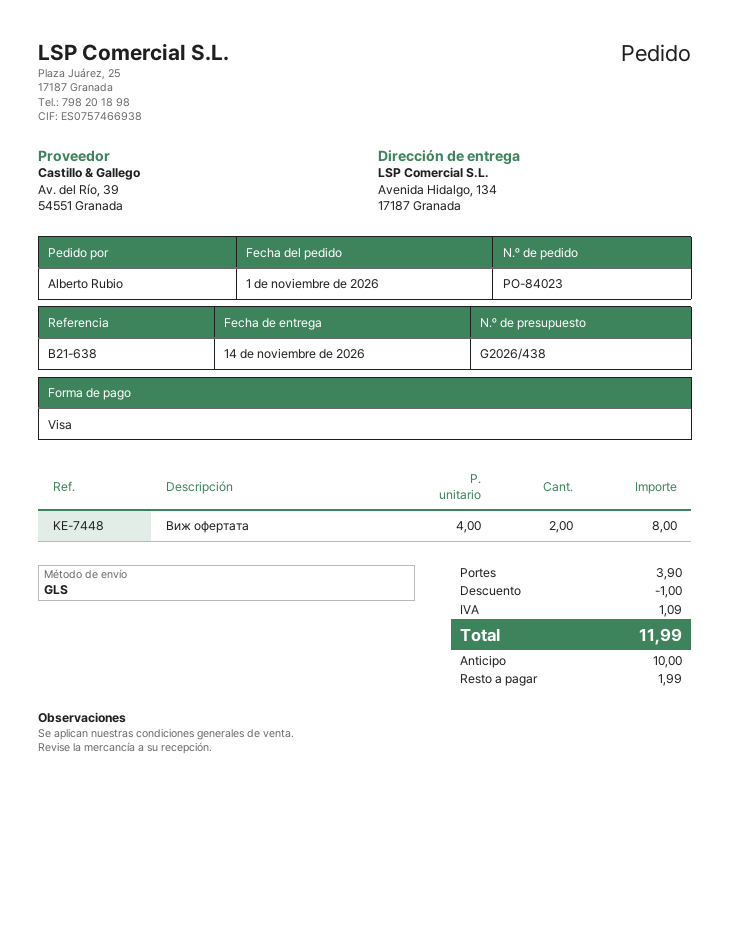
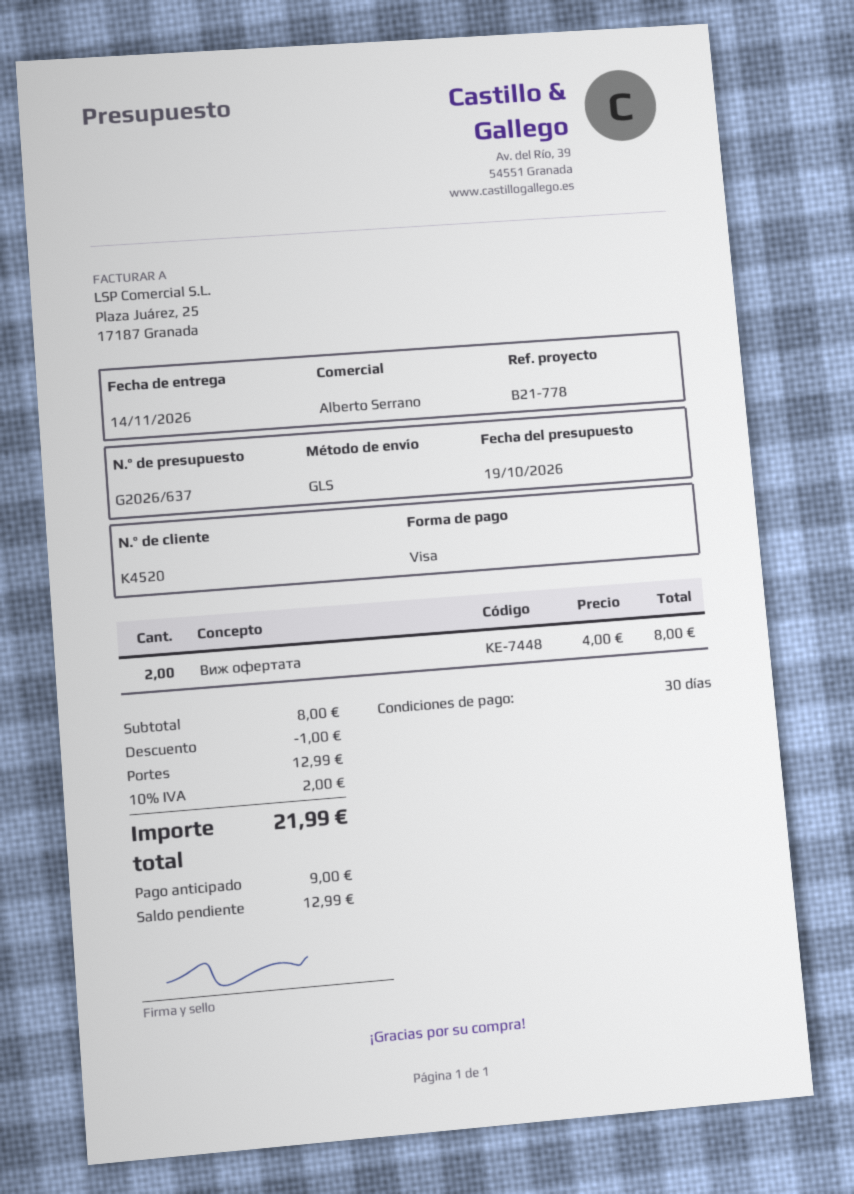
quote number: G2026/438 -> G2026/637
reference: B21-638 -> B21-778
shipping: 3.90 -> 12.99
tax: 1.09 -> 2.00
total: 11.99 -> 21.99
deposit: 10.00 -> 9.00
balance: 1.99 -> 12.99

